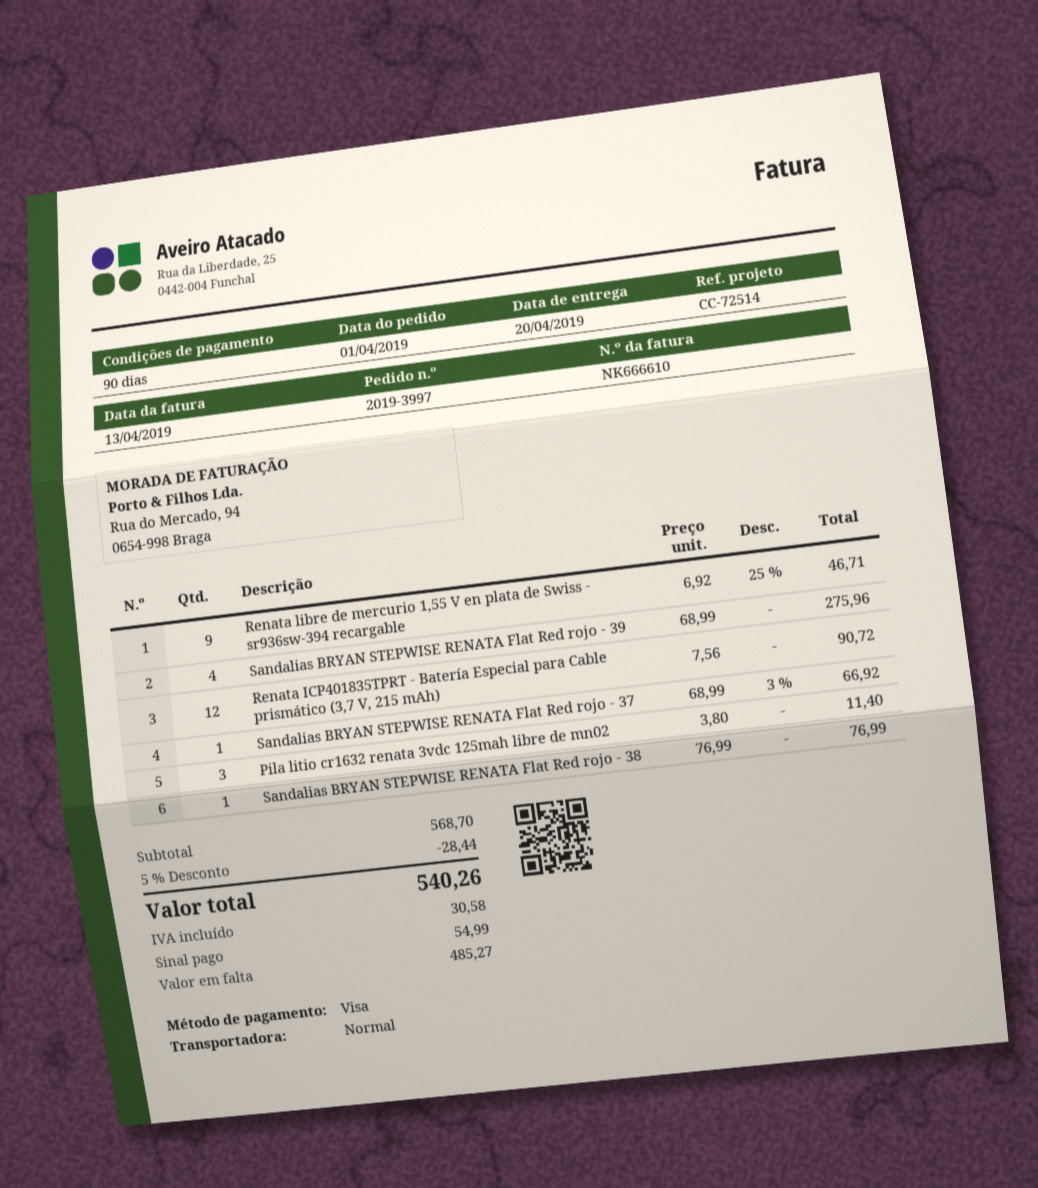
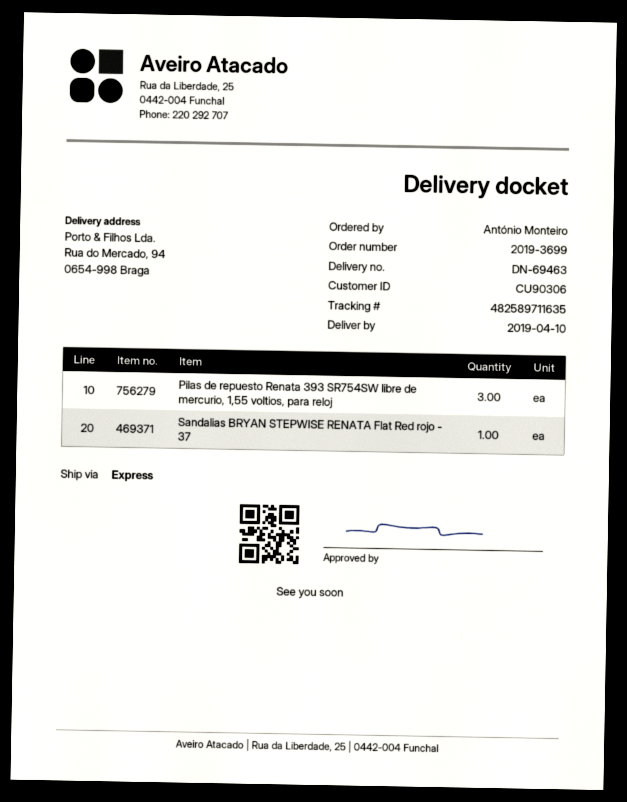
order number: 2019-3997 -> 2019-3699
delivery date: 2019-04-20 -> 2019-04-10
shipping method: standard -> express
Renata libre de mercurio 1,55 V en plata de Swiss - sr936sw-394 recargable: 9 -> none
Sandalias BRYAN STEPWISE RENATA Flat Red rojo - 39: 4 -> none
Renata ICP401835TPRT - Batería Especial para Cable prismático (3,7 V, 215 mAh): 12 -> none
Pila litio cr1632 renata 3vdc 125mah libre de mn02: 3 -> none
Sandalias BRYAN STEPWISE RENATA Flat Red rojo - 38: 1 -> none
Pilas de repuesto Renata 393 SR754SW libre de mercurio, 1,55 voltios, para reloj: none -> 3

